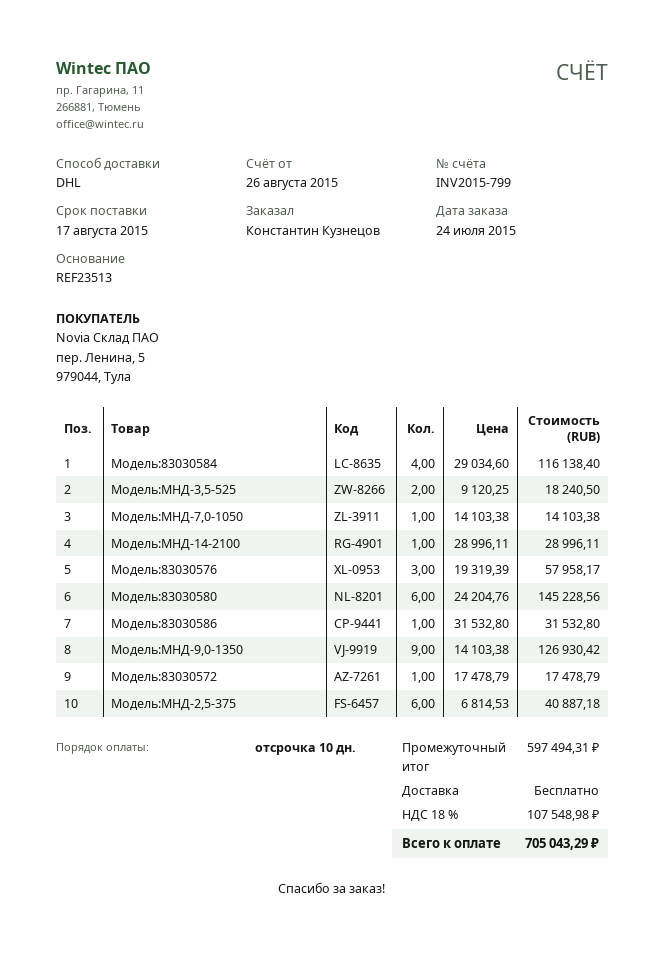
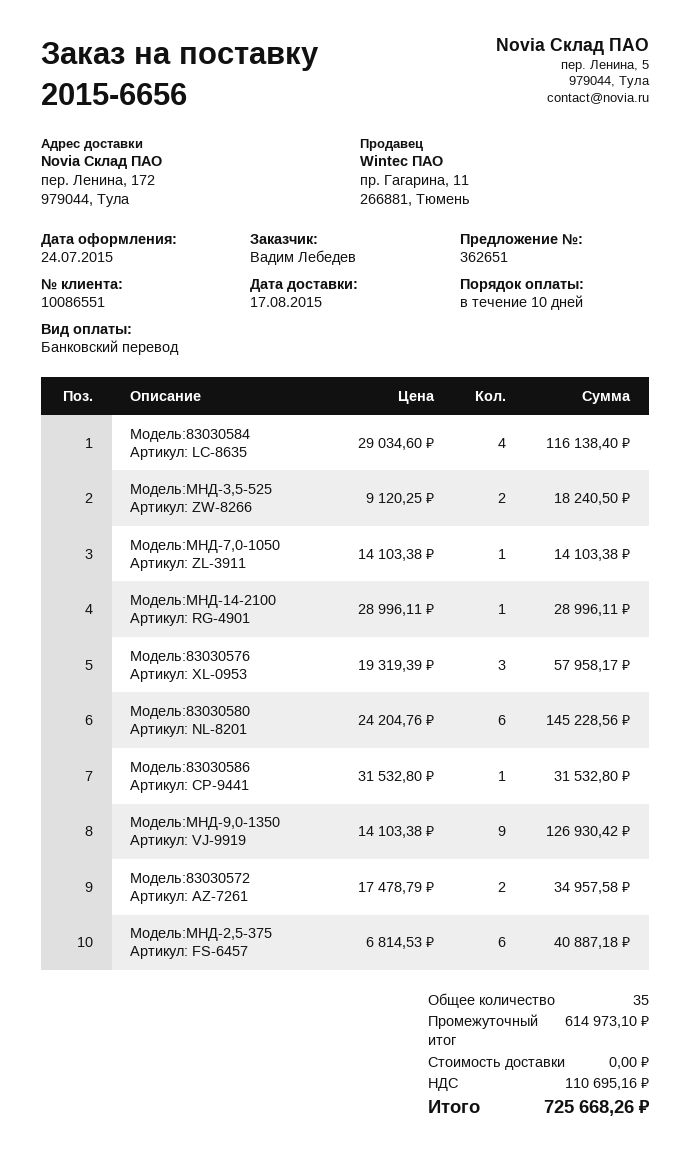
ordered by: Константин Кузнецов -> Вадим Лебедев
Модель:83030572: 1 x 17478.79 = 17478.79 -> 2 x 17478.79 = 34957.58
subtotal: 597494.31 -> 614973.10
tax: 107548.98 -> 110695.16
total: 705043.29 -> 725668.26

